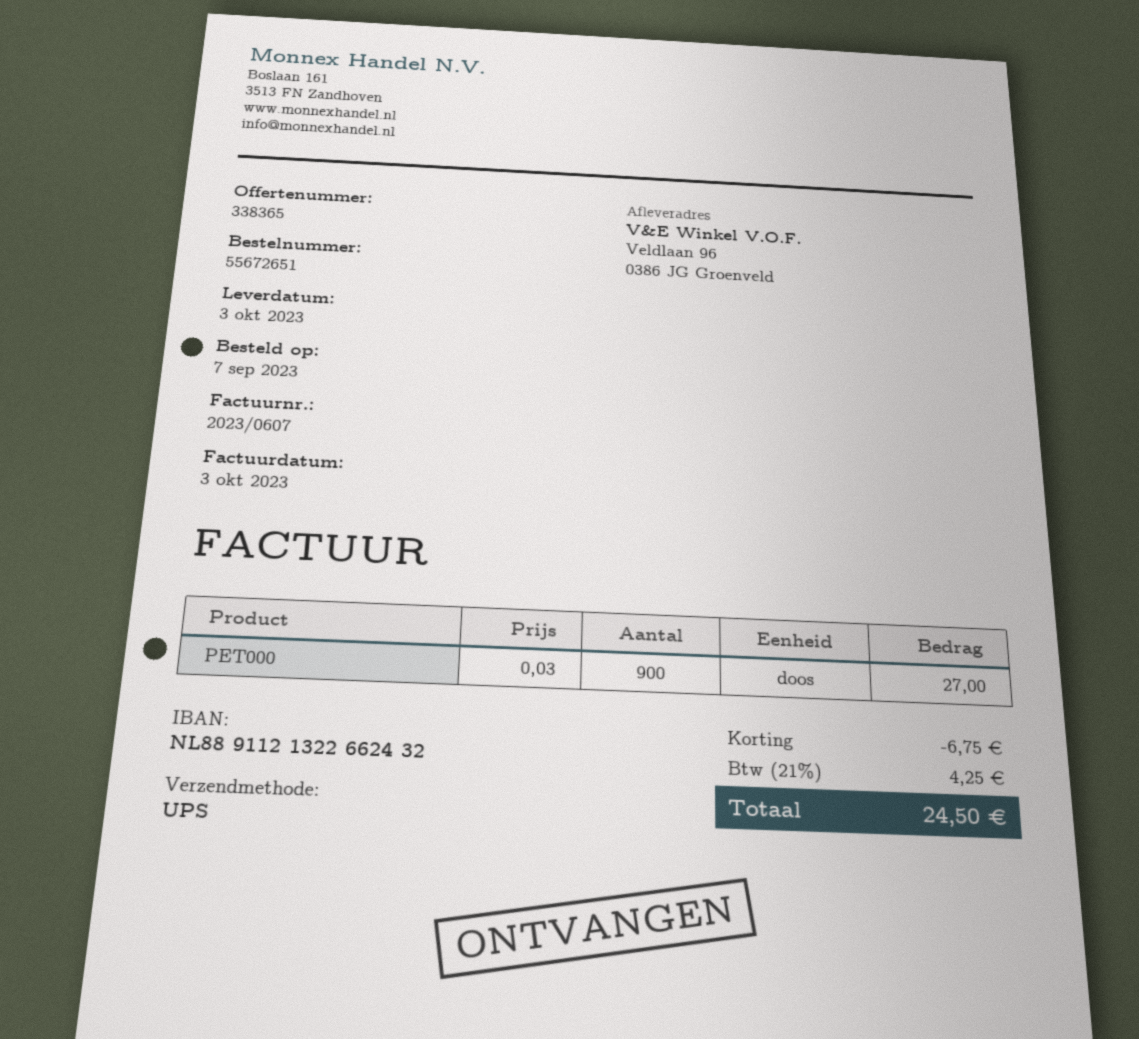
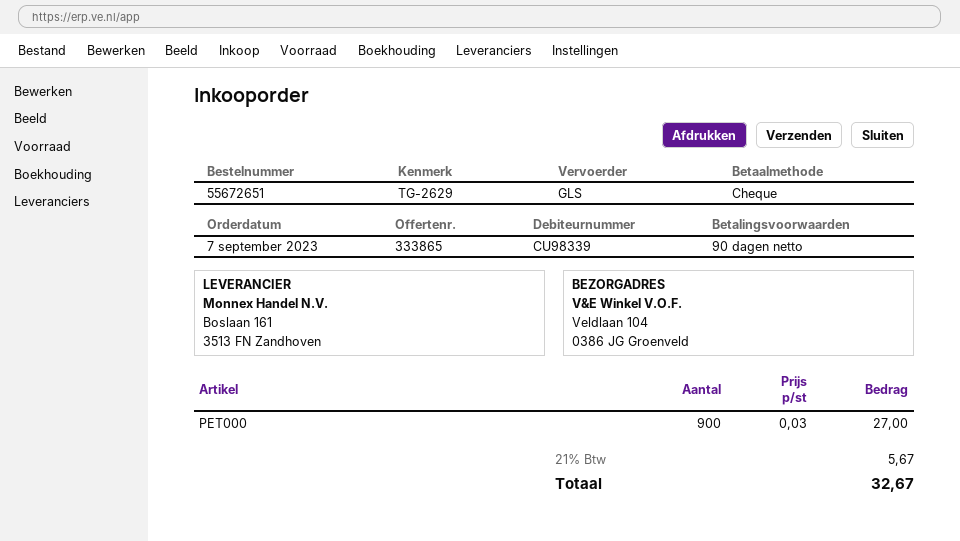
quote number: 338365 -> 333865
shipping method: UPS -> GLS
ship to: Veldlaan 96, 0386 JG Groenveld -> Veldlaan 104, 0386 JG Groenveld
discount: 6.75 -> none
tax: 21% = 4.25 -> 21% = 5.67
total: 24.50 -> 32.67

